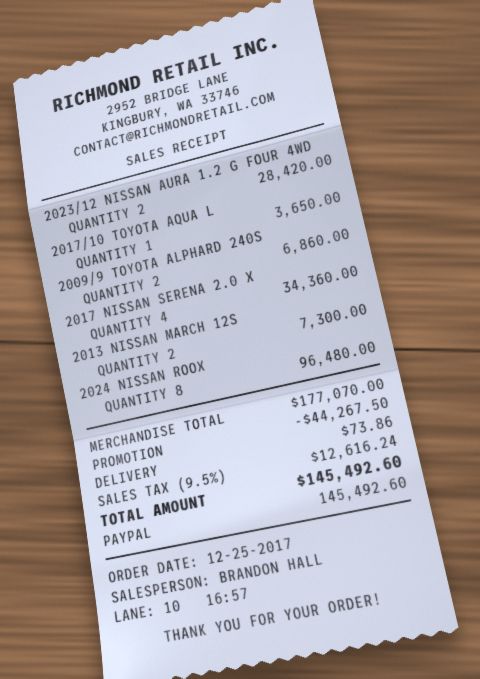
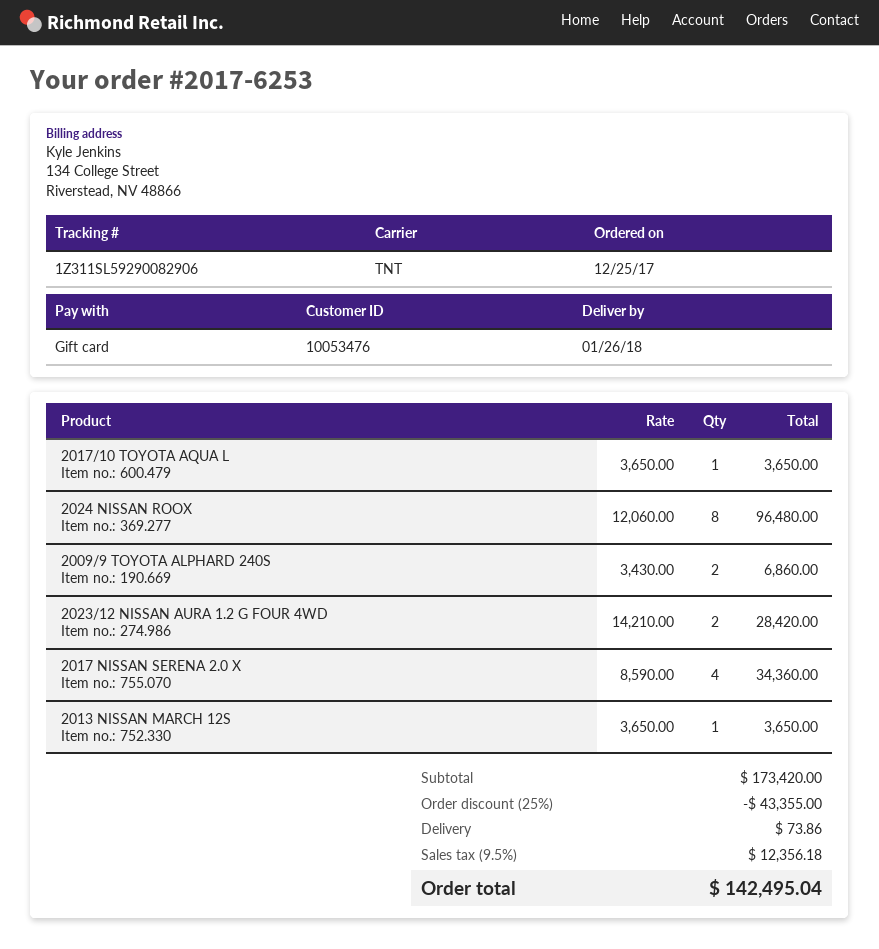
payment method: PayPal -> gift card
2013 NISSAN MARCH 12S: 2 for 7300.00 -> 1 for 3650.00
subtotal: 177070.00 -> 173420.00
discount: 44267.50 -> 43355.00
tax: 9.5% = 12616.24 -> 9.5% = 12356.18
total: 145492.60 -> 142495.04

